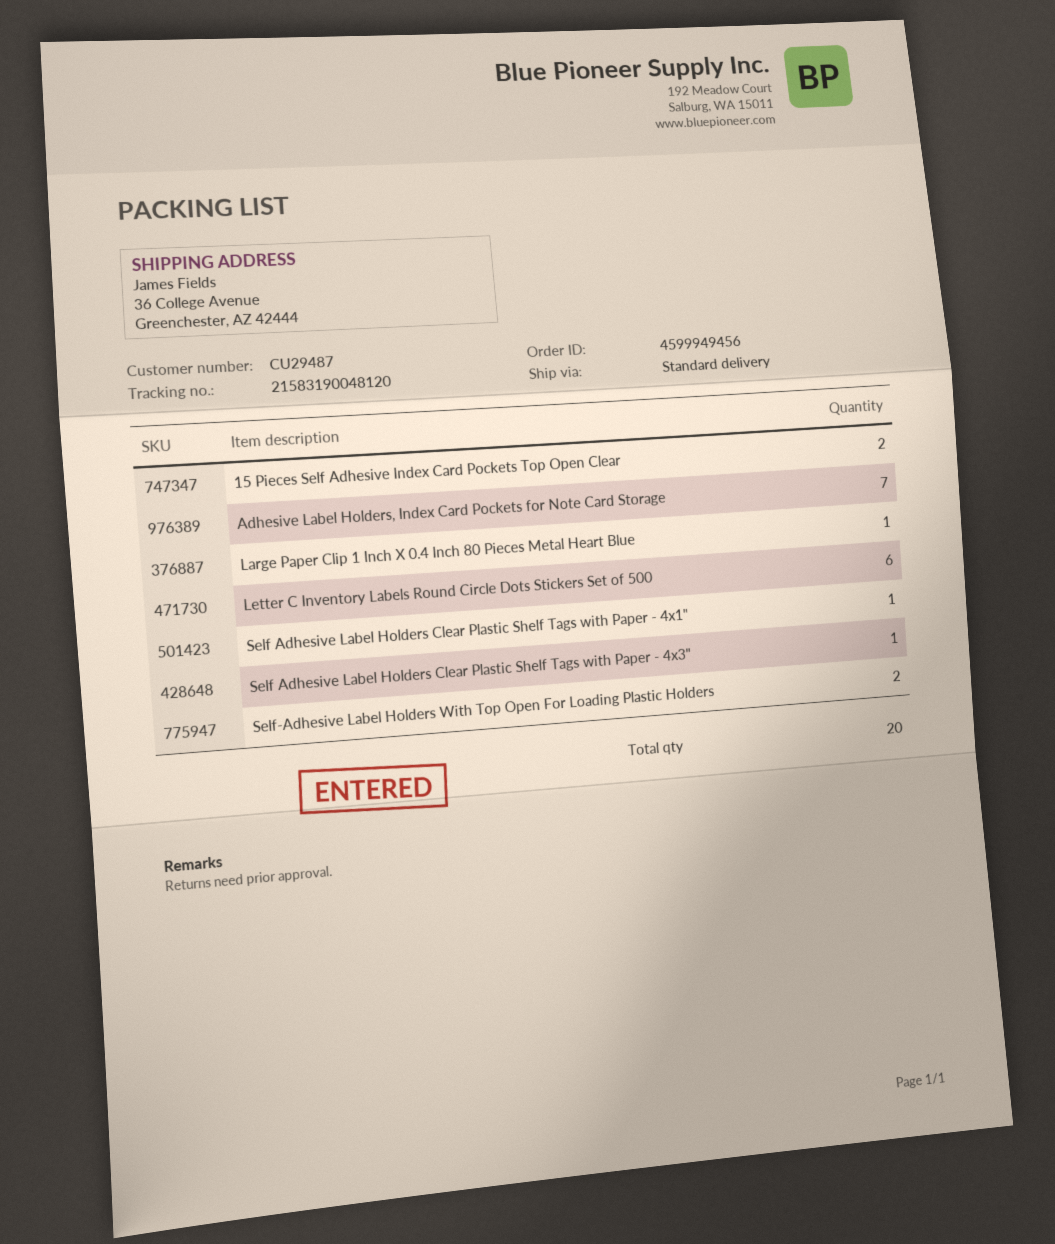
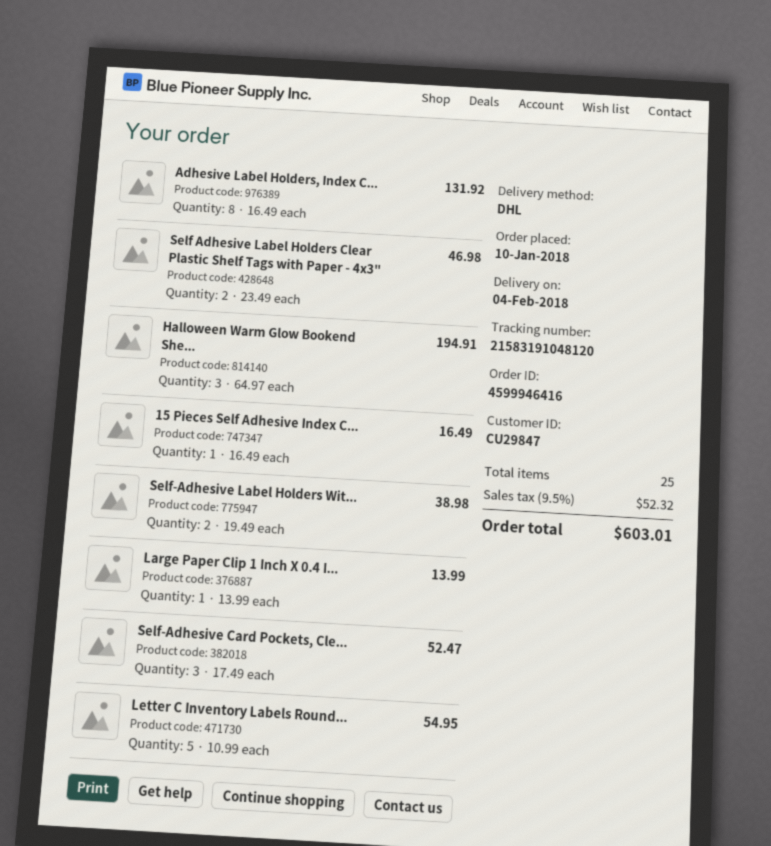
order number: 4599949456 -> 4599946416
customer number: CU29487 -> CU29847
shipping method: standard -> DHL
tracking number: 21583190048120 -> 21583191048120
15 Pieces Self Adhesive Index Card Pockets Top Open Clear: 2 -> 1
Adhesive Label Holders, Index Card Pockets for Note Card Storage: 7 -> 8
Letter C Inventory Labels Round Circle Dots Stickers Set of 500: 6 -> 5
Self Adhesive Label Holders Clear Plastic Shelf Tags with Paper - 4x1": 1 -> none
Self Adhesive Label Holders Clear Plastic Shelf Tags with Paper - 4x3": 1 -> 2
Halloween Warm Glow Bookend She...: none -> 3
Self-Adhesive Card Pockets, Cle...: none -> 3
total quantity: 20 -> 25

